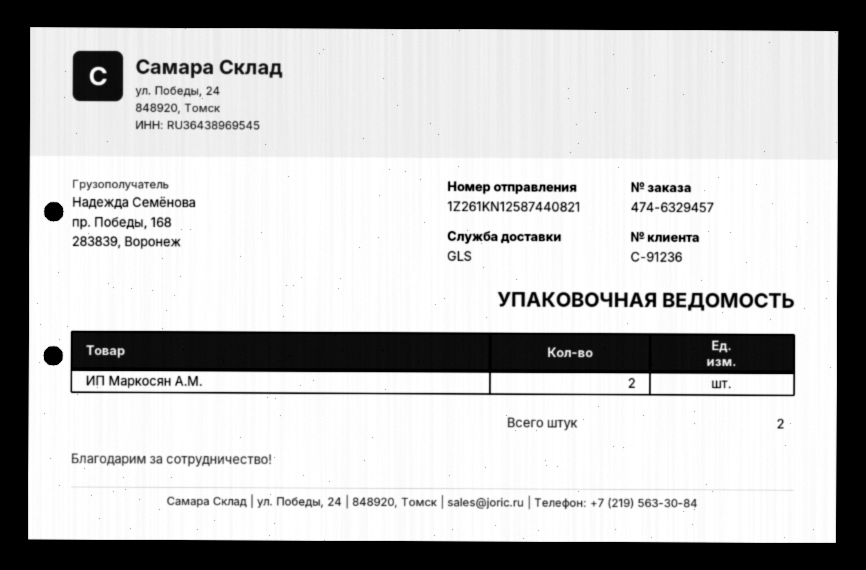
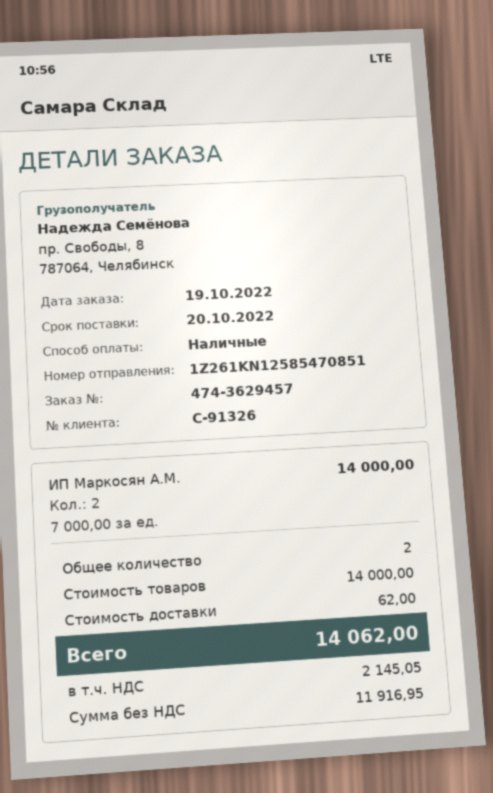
order number: 474-6329457 -> 474-3629457
customer number: C-91236 -> C-91326
tracking number: 1Z261KN12587440821 -> 1Z261KN12585470851
ship to: пр. Победы, 168, 283839, Воронеж -> пр. Свободы, 8, 787064, Челябинск

